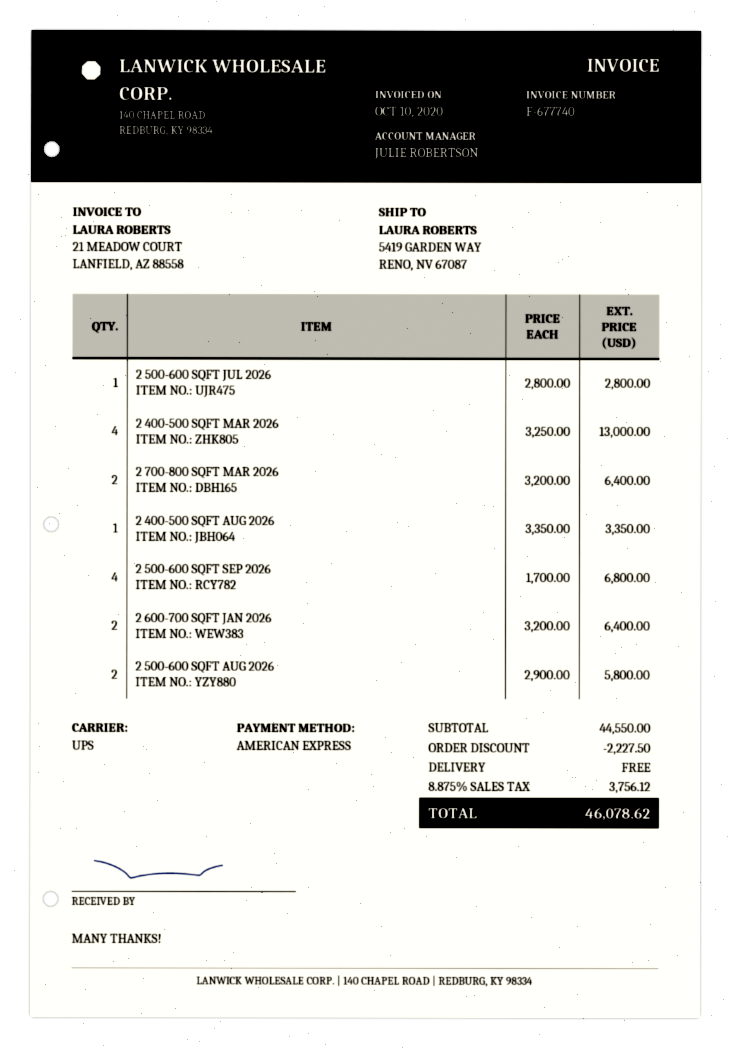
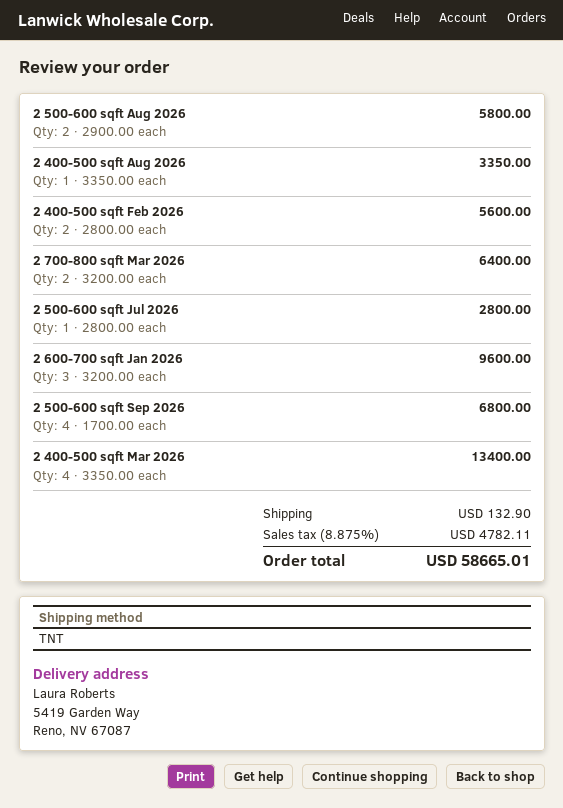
shipping method: UPS -> TNT
2 400-500 SQFT MAR 2026: 4 x 3250.00 = 13000.00 -> 4 x 3350.00 = 13400.00
2 600-700 SQFT JAN 2026: 2 x 3200.00 = 6400.00 -> 3 x 3200.00 = 9600.00
2 400-500 sqft Feb 2026: none -> 2 x 2800.00 = 5600.00
discount: 2227.50 -> none
shipping: 0.00 -> 132.90
tax: 8.875% = 3756.12 -> 8.875% = 4782.11
total: 46078.62 -> 58665.01

